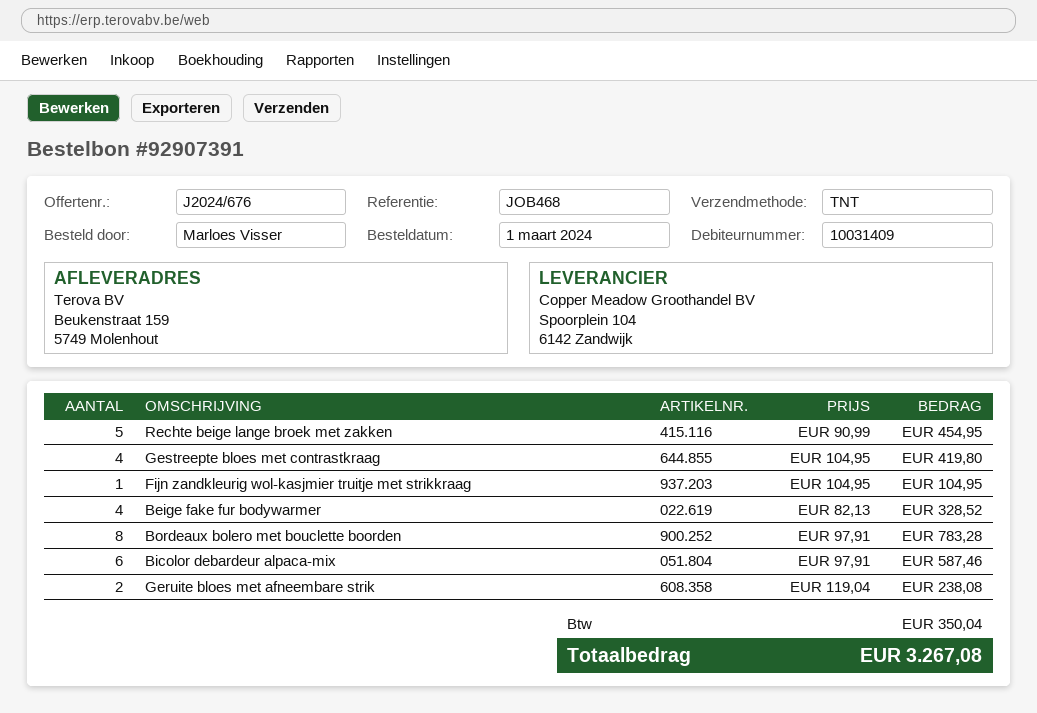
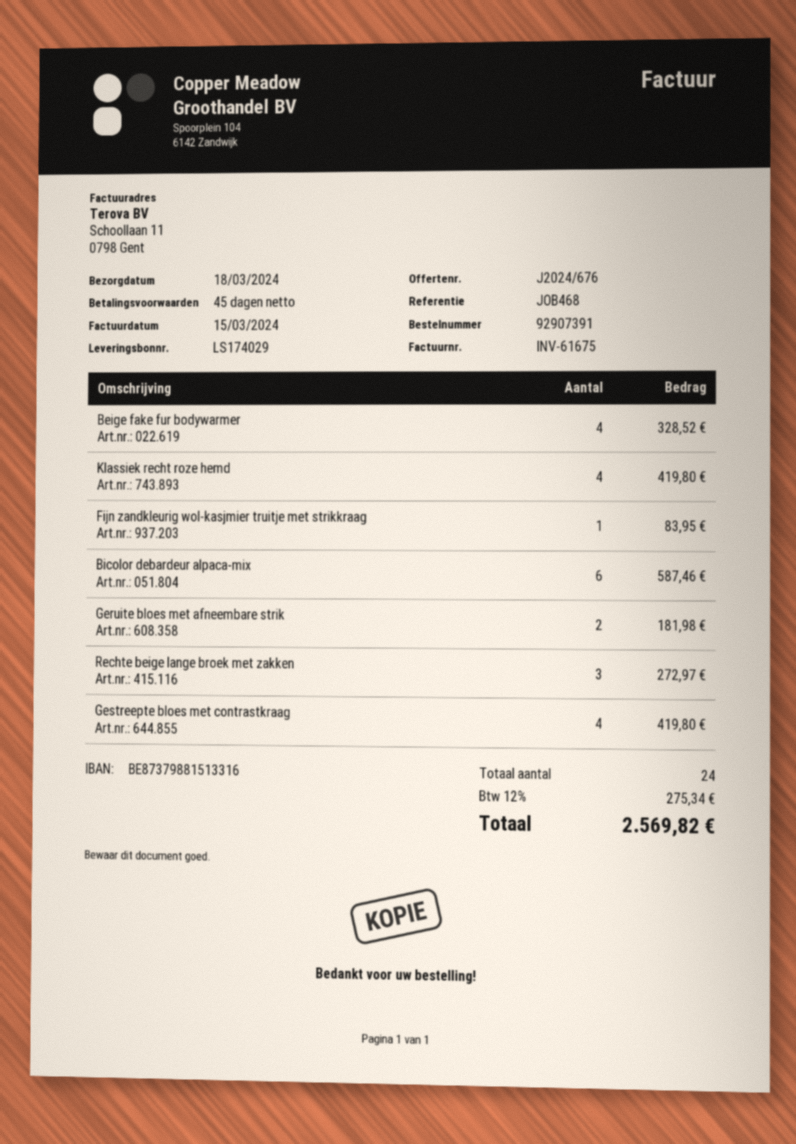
Rechte beige lange broek met zakken: 5 for 454.95 -> 3 for 272.97
Fijn zandkleurig wol-kasjmier truitje met strikkraag: 1 for 104.95 -> 1 for 83.95
Bordeaux bolero met bouclette boorden: 8 for 783.28 -> none
Geruite bloes met afneembare strik: 2 for 238.08 -> 2 for 181.98
Klassiek recht roze hemd: none -> 4 for 419.80
tax: 350.04 -> 275.34
total: 3267.08 -> 2569.82

